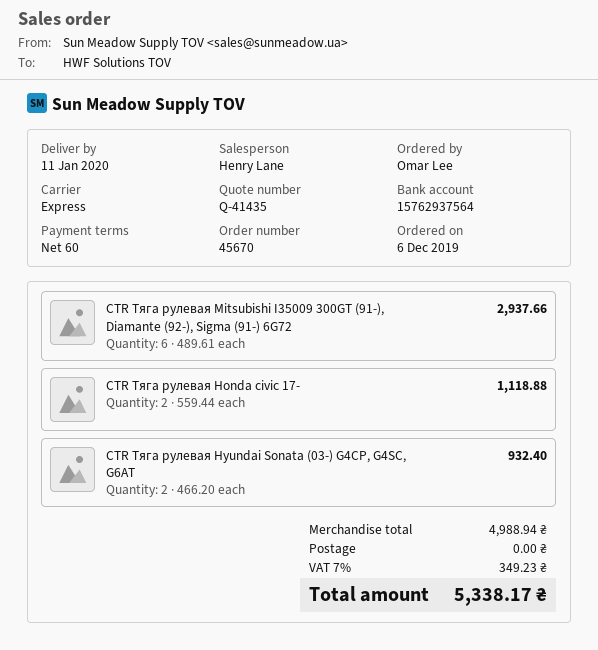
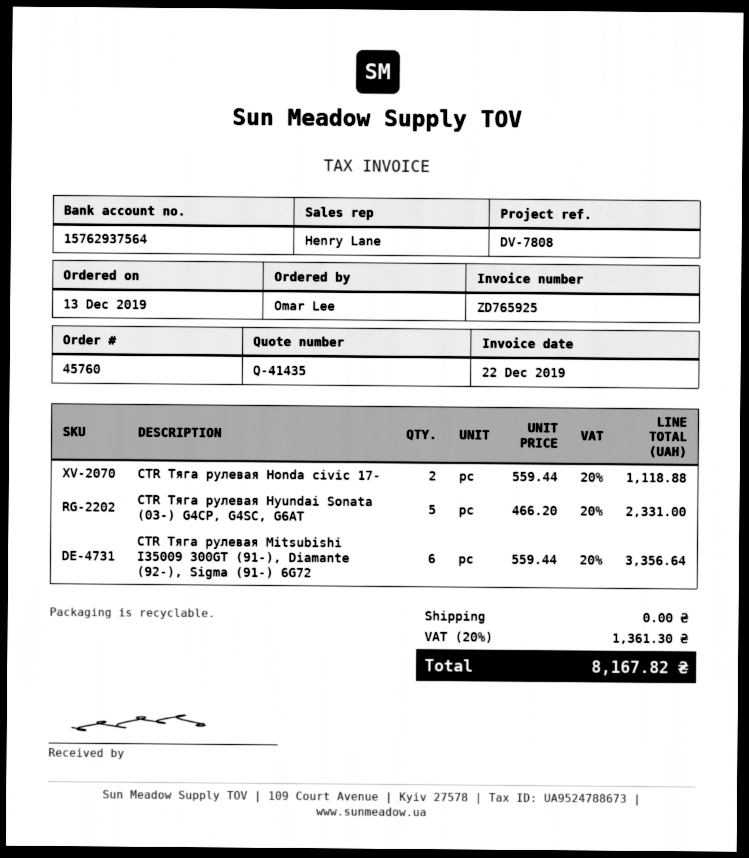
order number: 45670 -> 45760
order date: 2019-12-06 -> 2019-12-13
CTR Тяга рулевая Mitsubishi I35009 300GT (91-), Diamante (92-), Sigma (91-) 6G72: 6 x 489.61 = 2937.66 -> 6 x 559.44 = 3356.64
CTR Тяга рулевая Hyundai Sonata (03-) G4CP, G4SC, G6AT: 2 x 466.20 = 932.40 -> 5 x 466.20 = 2331.00
tax: 7% = 349.23 -> 20% = 1361.30
total: 5338.17 -> 8167.82

